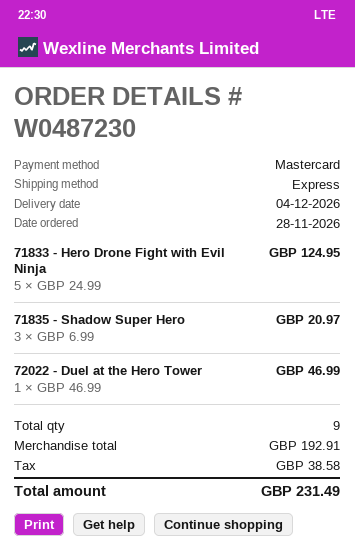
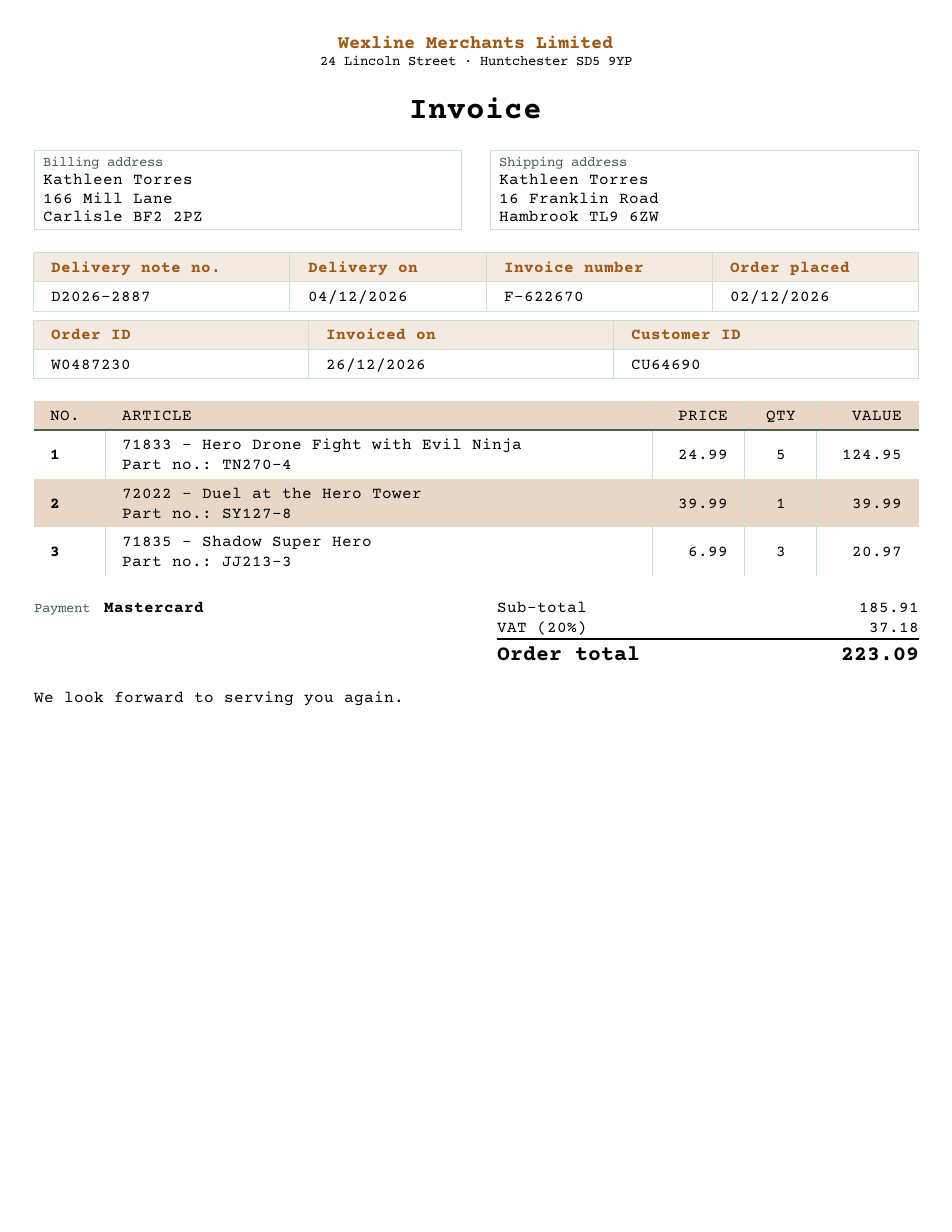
order date: 2026-11-28 -> 2026-12-02
72022 - Duel at the Hero Tower: 1 x 46.99 = 46.99 -> 1 x 39.99 = 39.99
subtotal: 192.91 -> 185.91
tax: 38.58 -> 37.18
total: 231.49 -> 223.09

